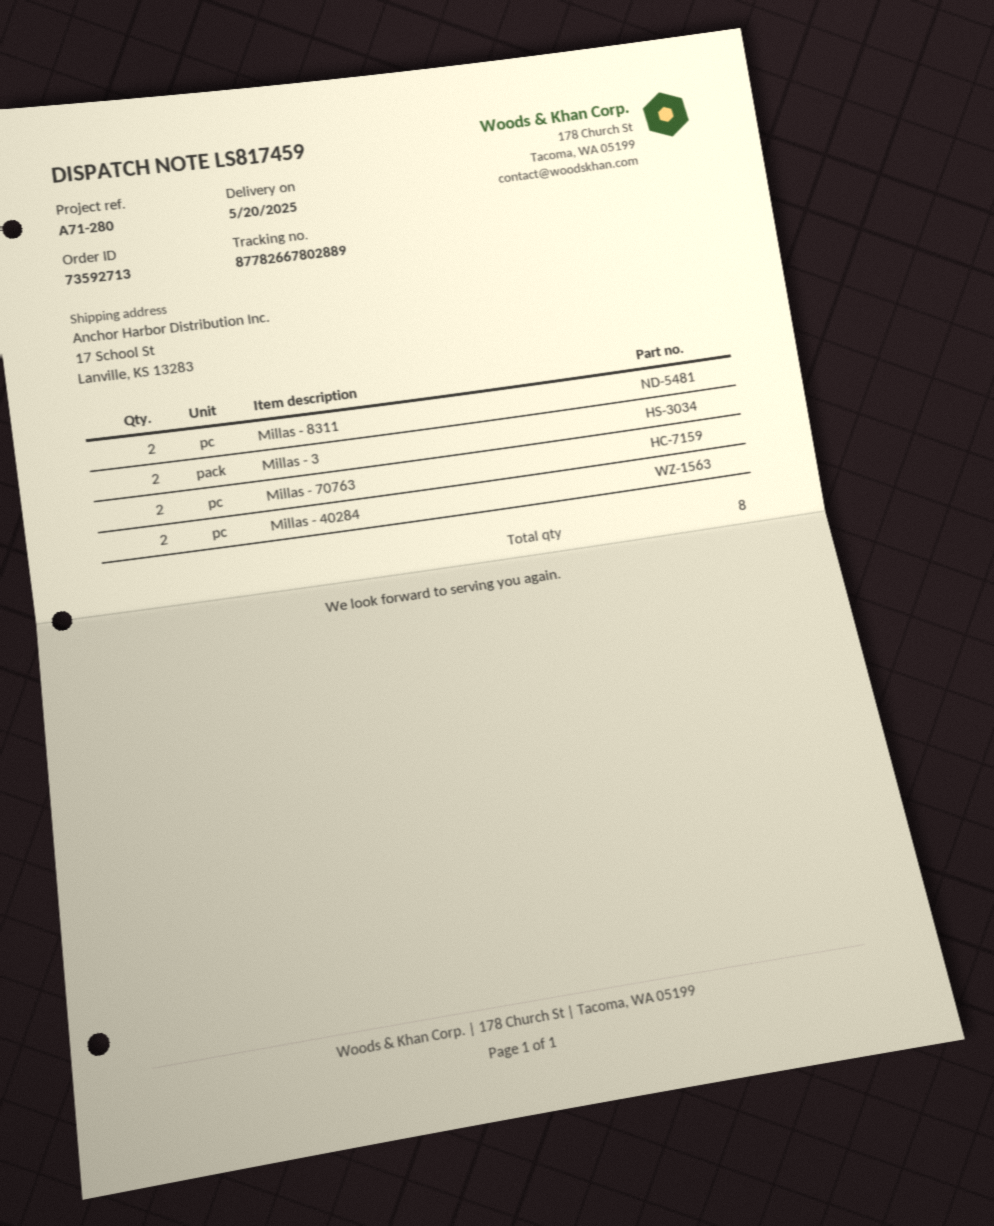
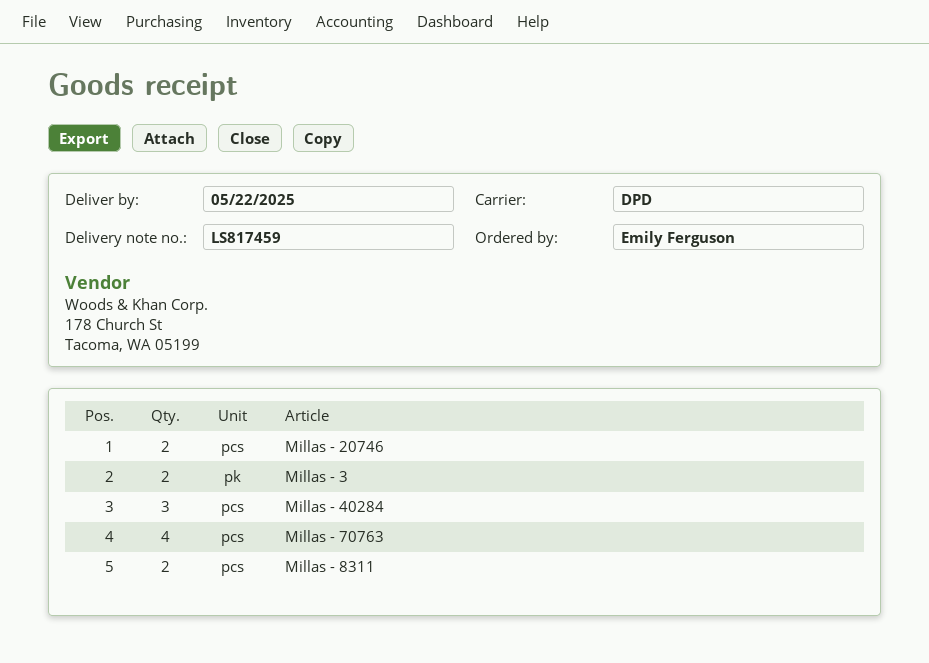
delivery date: 2025-05-20 -> 2025-05-22
Millas - 70763: 2 -> 4
Millas - 40284: 2 -> 3
Millas - 20746: none -> 2

